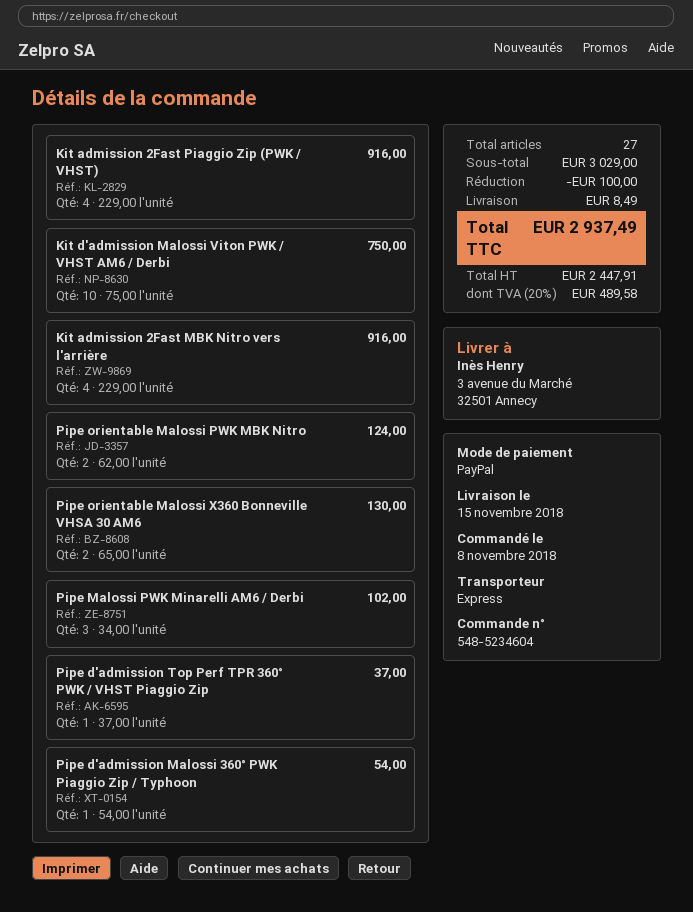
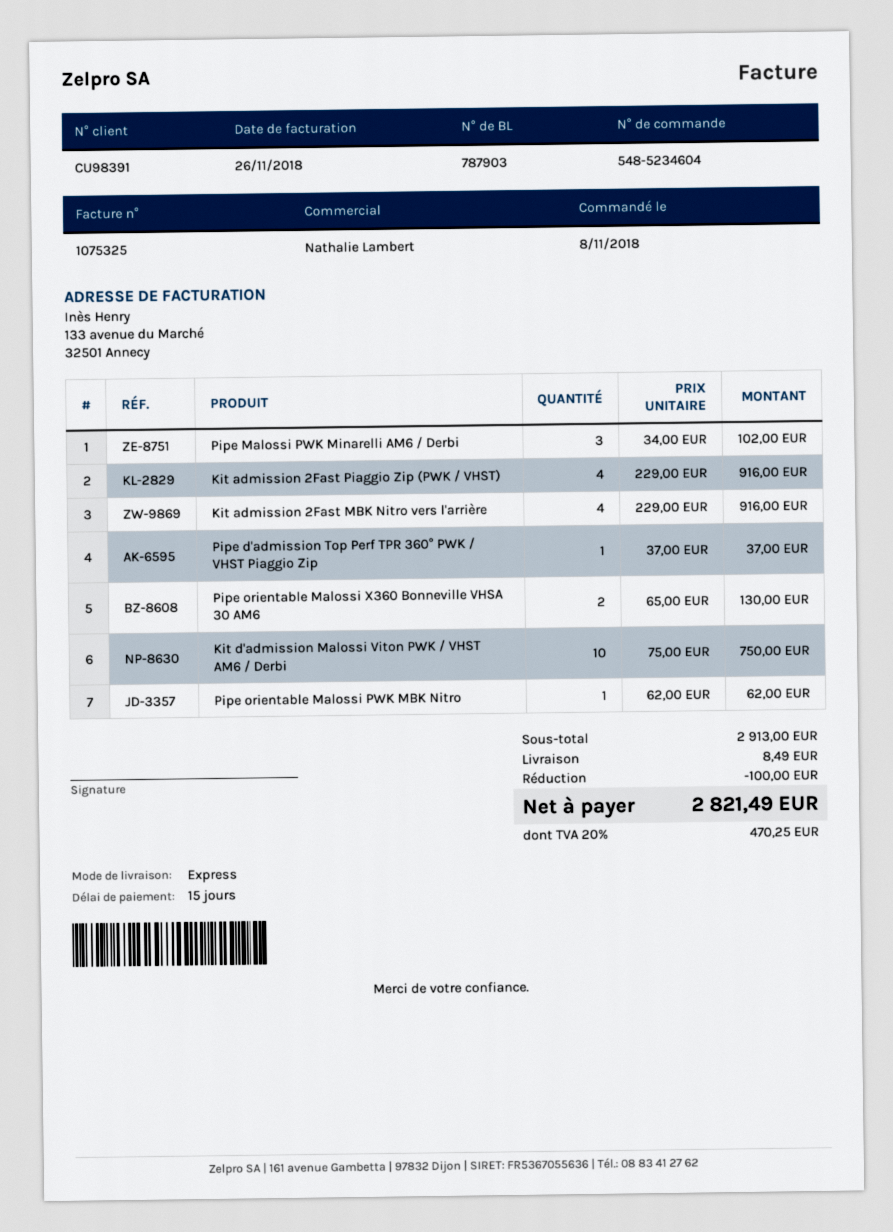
Pipe orientable Malossi PWK MBK Nitro: 2 x 62.00 = 124.00 -> 1 x 62.00 = 62.00
Pipe d'admission Malossi 360° PWK Piaggio Zip / Typhoon: 1 x 54.00 = 54.00 -> none
subtotal: 3029.00 -> 2913.00
tax: 20% = 489.58 -> 20% = 470.25
total: 2937.49 -> 2821.49

